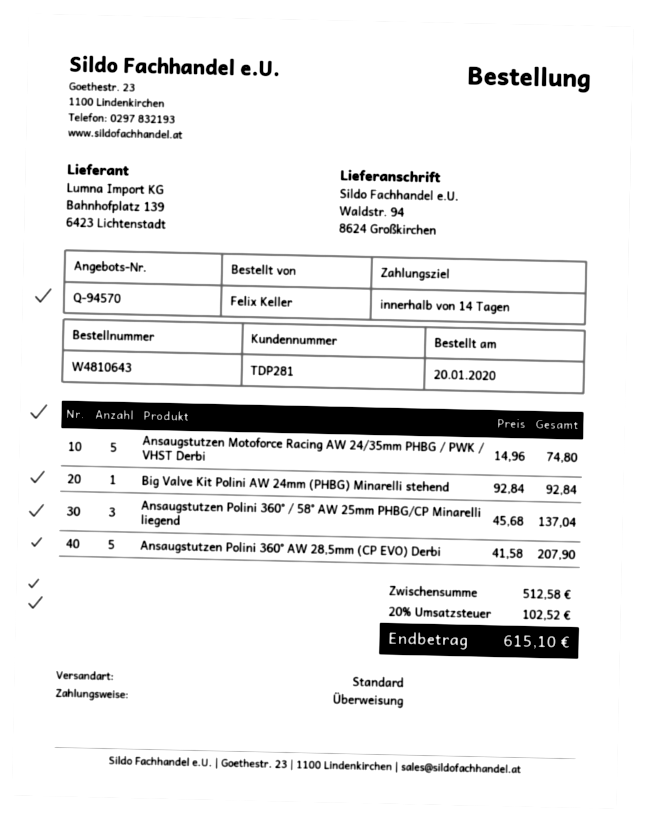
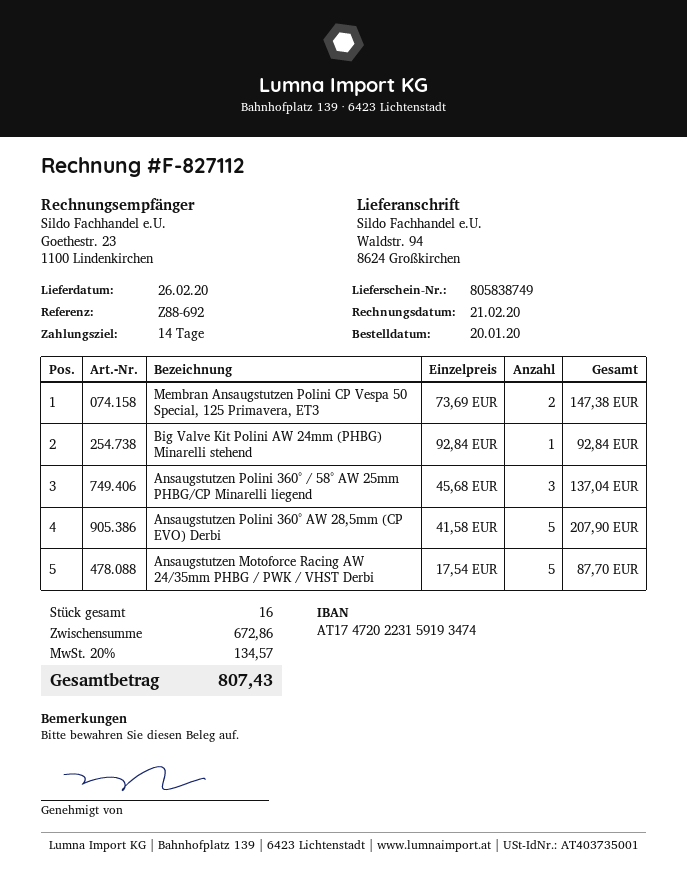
Ansaugstutzen Motoforce Racing AW 24/35mm PHBG / PWK / VHST Derbi: 5 x 14.96 = 74.80 -> 5 x 17.54 = 87.70
Membran Ansaugstutzen Polini CP Vespa 50 Special, 125 Primavera, ET3: none -> 2 x 73.69 = 147.38
subtotal: 512.58 -> 672.86
tax: 20% = 102.52 -> 20% = 134.57
total: 615.10 -> 807.43

